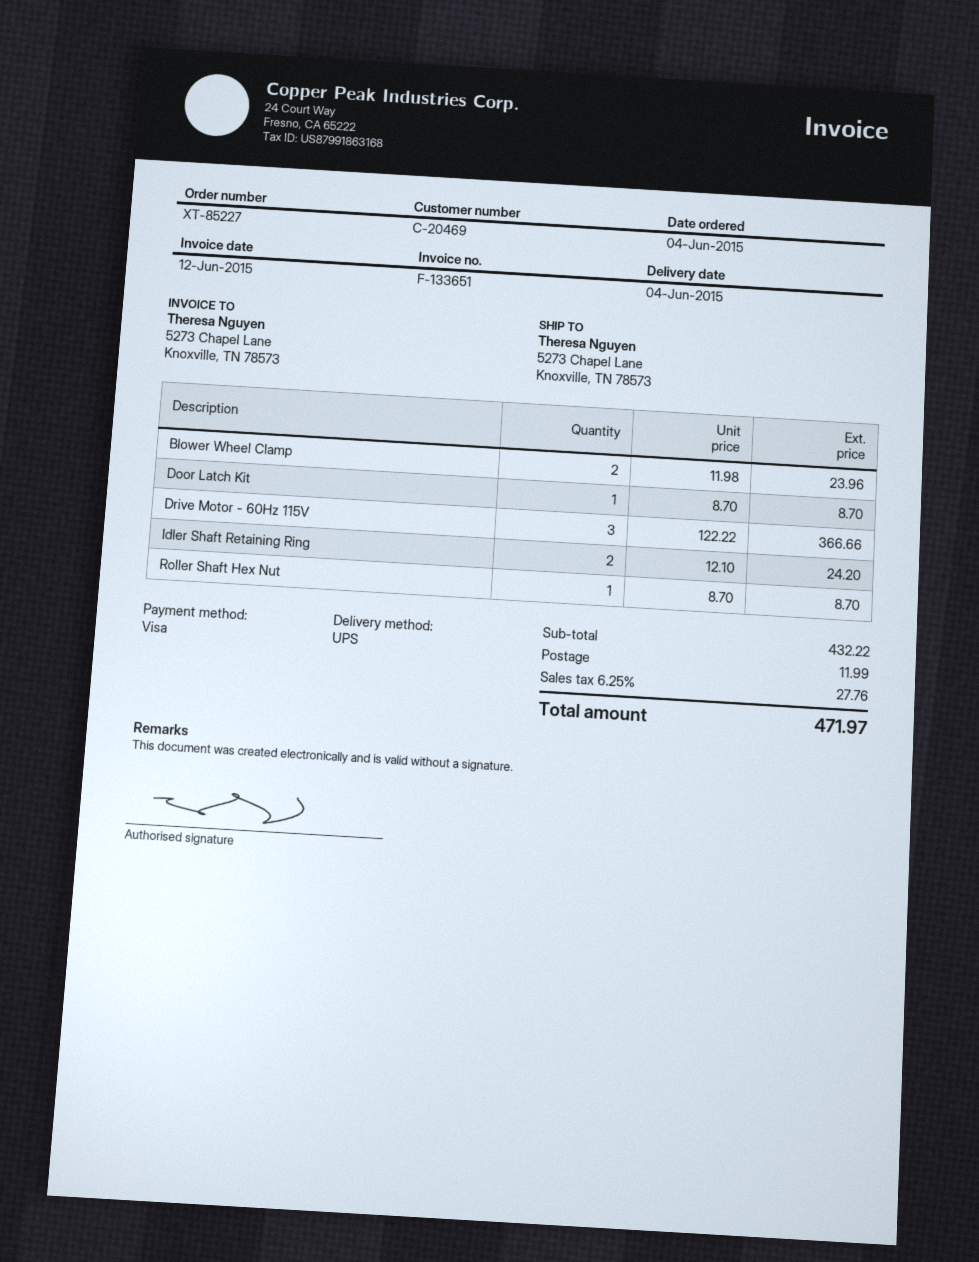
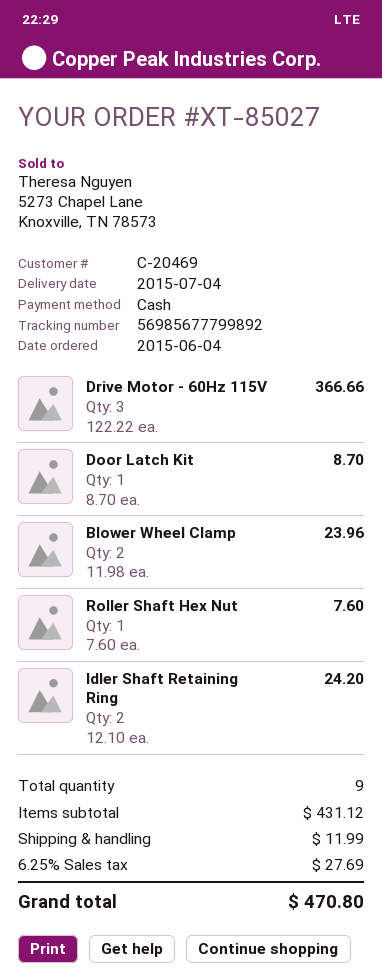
order number: XT-85227 -> XT-85027
delivery date: 2015-06-04 -> 2015-07-04
payment method: Visa -> cash
Roller Shaft Hex Nut: 1 x 8.70 = 8.70 -> 1 x 7.60 = 7.60
subtotal: 432.22 -> 431.12
tax: 6.25% = 27.76 -> 6.25% = 27.69
total: 471.97 -> 470.80

